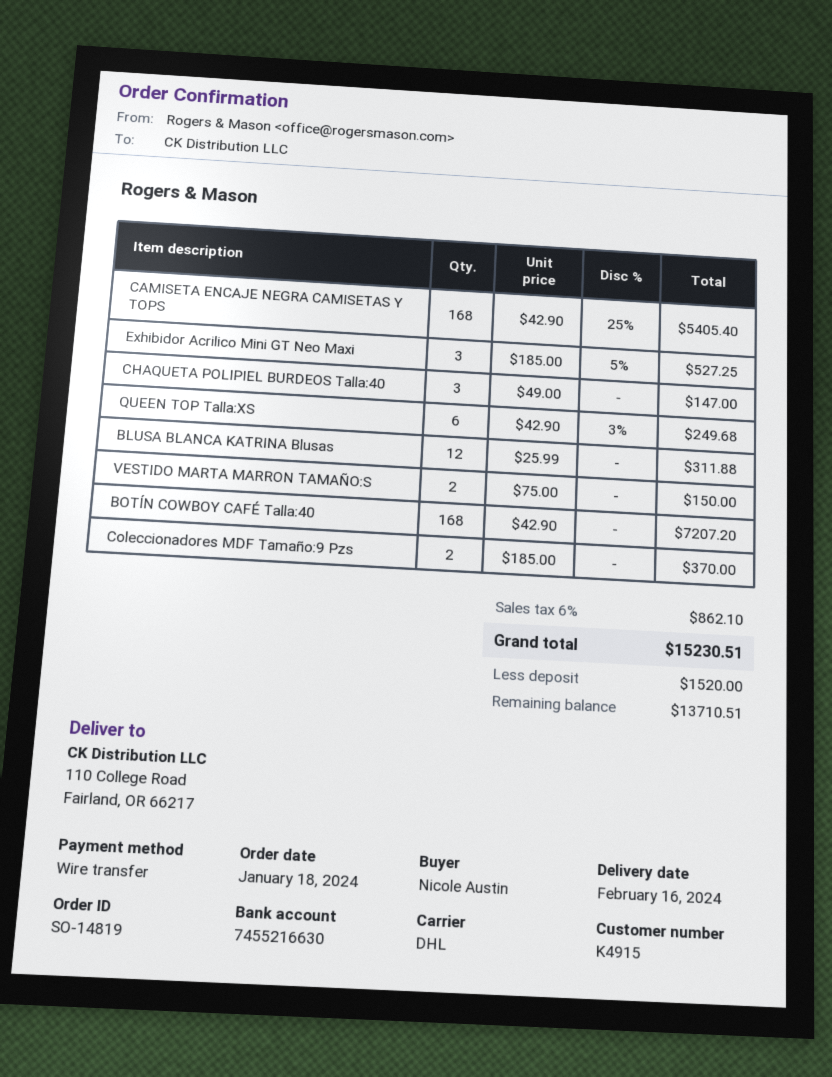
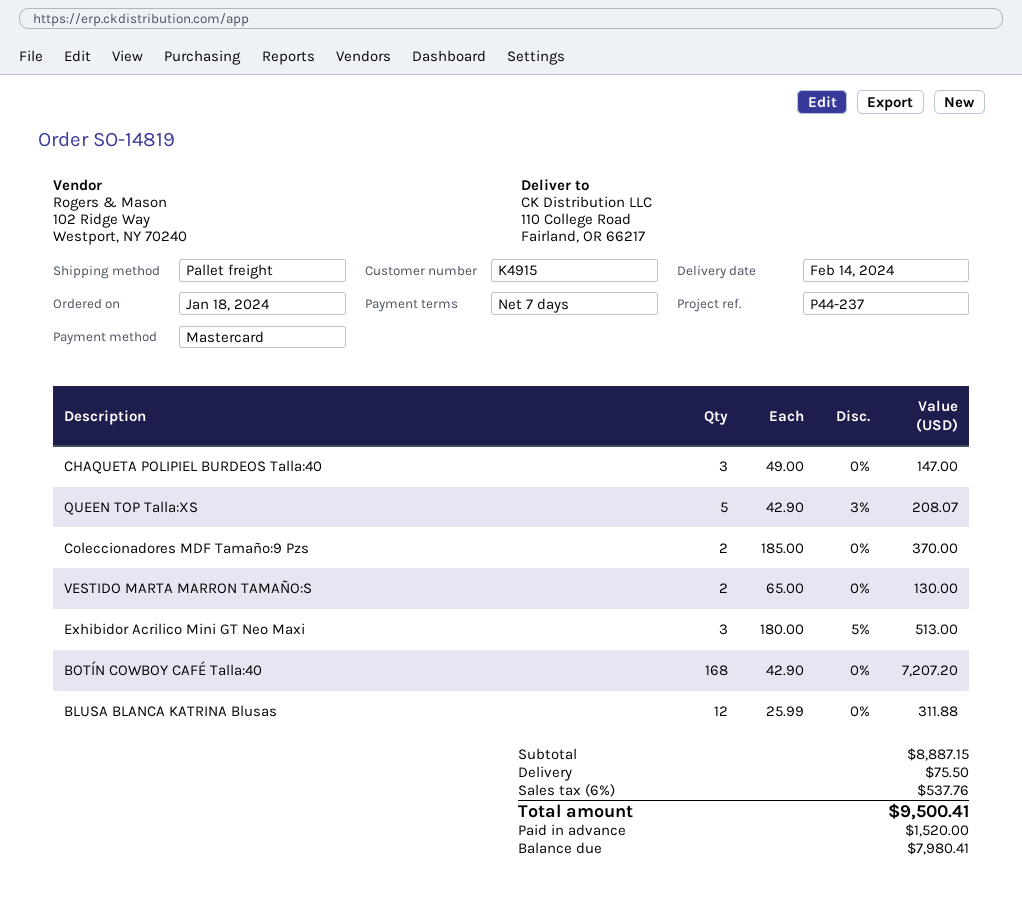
delivery date: 2024-02-16 -> 2024-02-14
payment method: bank transfer -> Mastercard
shipping method: DHL -> pallet freight
CAMISETA ENCAJE NEGRA CAMISETAS Y TOPS: 168 x 42.90 - 25% = 5405.40 -> none
Exhibidor Acrilico Mini GT Neo Maxi: 3 x 185.00 - 5% = 527.25 -> 3 x 180.00 - 5% = 513.00
QUEEN TOP Talla:XS: 6 x 42.90 - 3% = 249.68 -> 5 x 42.90 - 3% = 208.07
VESTIDO MARTA MARRON TAMAÑO:S: 2 x 75.00 = 150.00 -> 2 x 65.00 = 130.00
shipping: none -> 75.50
tax: 6% = 862.10 -> 6% = 537.76
total: 15230.51 -> 9500.41
balance: 13710.51 -> 7980.41

